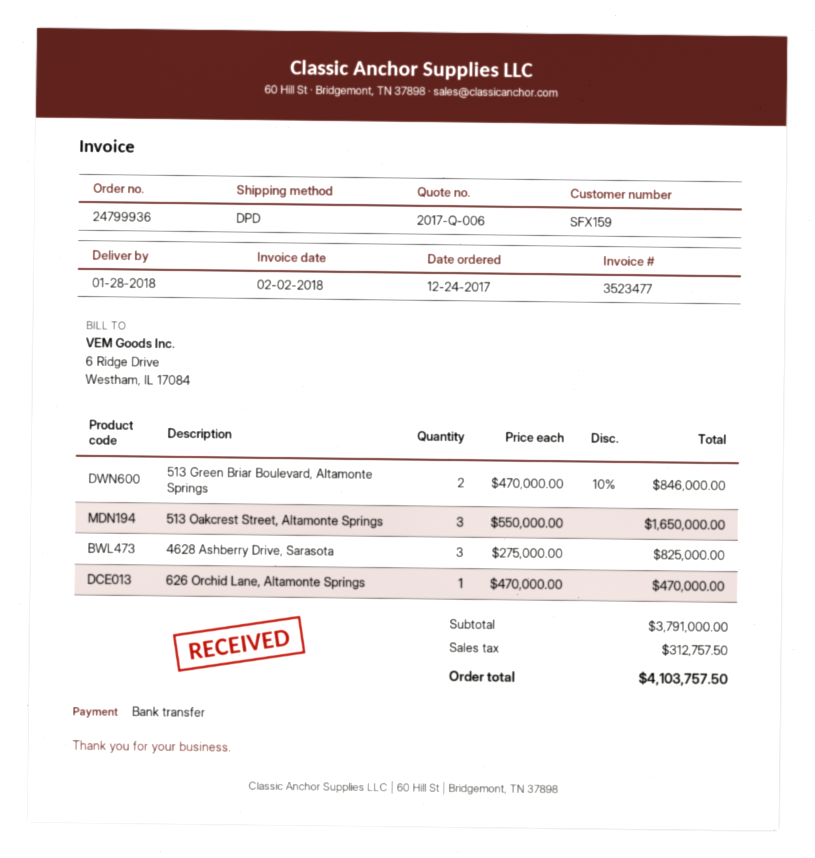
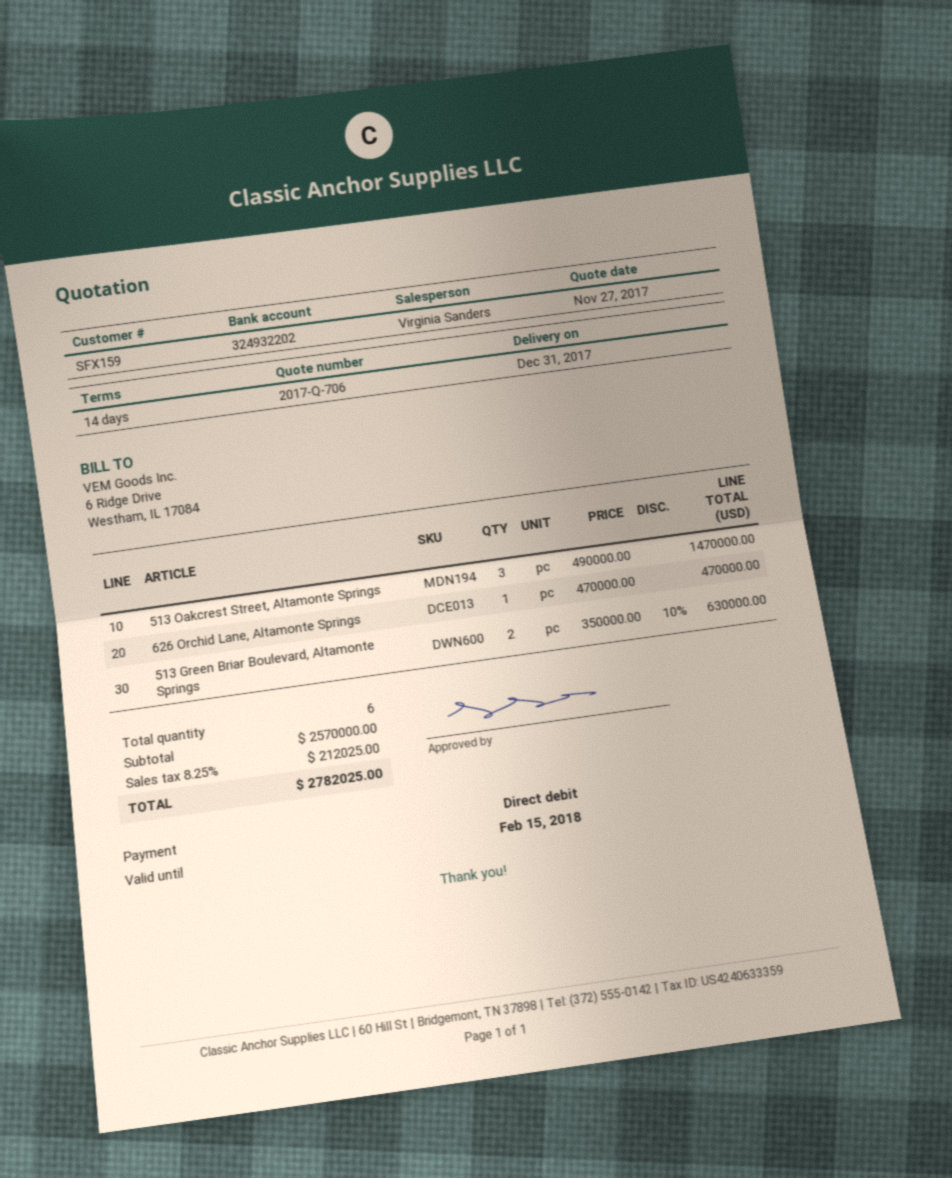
quote number: 2017-Q-006 -> 2017-Q-706
delivery date: 2018-01-28 -> 2017-12-31
payment method: bank transfer -> direct debit
513 Green Briar Boulevard, Altamonte Springs: 2 x 470000.00 - 10% = 846000.00 -> 2 x 350000.00 - 10% = 630000.00
513 Oakcrest Street, Altamonte Springs: 3 x 550000.00 = 1650000.00 -> 3 x 490000.00 = 1470000.00
4628 Ashberry Drive, Sarasota: 3 x 275000.00 = 825000.00 -> none
subtotal: 3791000.00 -> 2570000.00
tax: 312757.50 -> 212025.00
total: 4103757.50 -> 2782025.00

